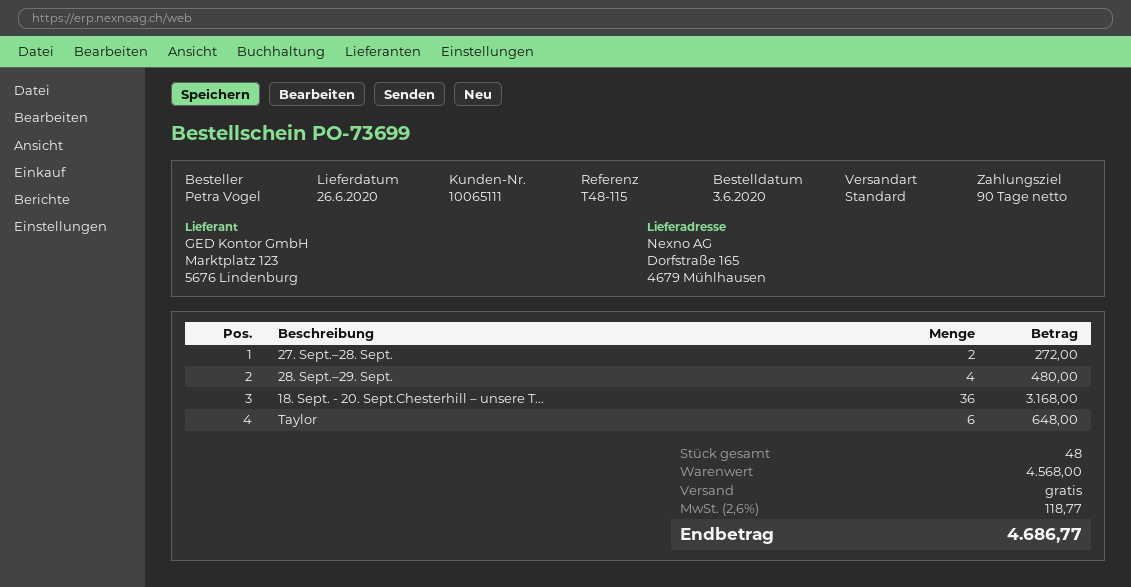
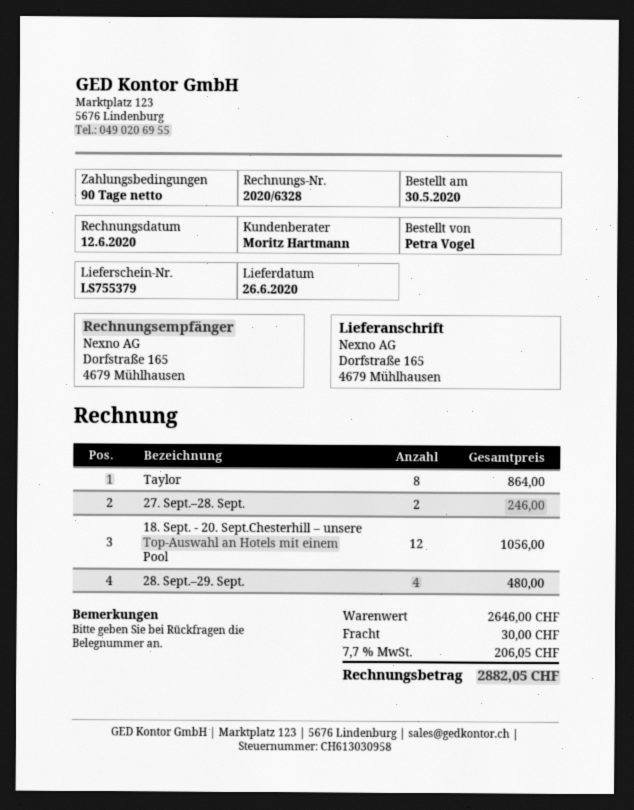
order date: 2020-06-03 -> 2020-05-30
27. Sept.–28. Sept.: 2 for 272.00 -> 2 for 246.00
18. Sept. - 20. Sept.Chesterhill – unsere T...: 36 for 3168.00 -> 12 for 1056.00
Taylor: 6 for 648.00 -> 8 for 864.00
subtotal: 4568.00 -> 2646.00
shipping: 0.00 -> 30.00
tax: 2.6% = 118.77 -> 7.7% = 206.05
total: 4686.77 -> 2882.05

